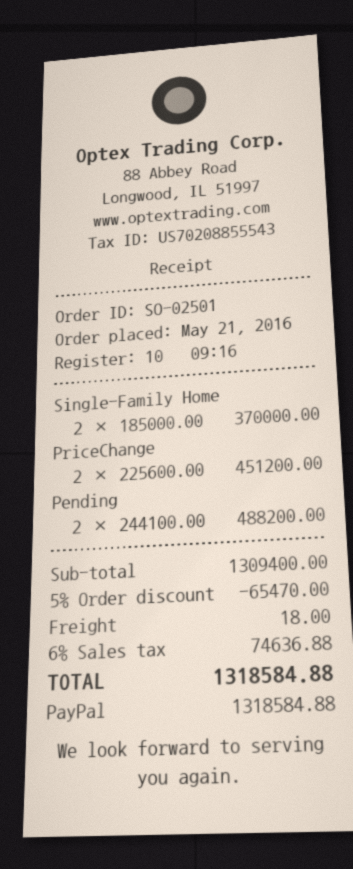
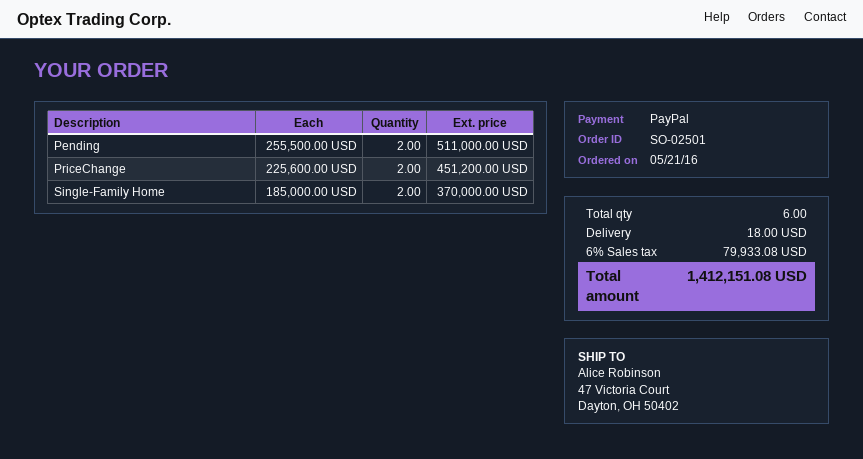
Pending: 2 x 244100.00 = 488200.00 -> 2 x 255500.00 = 511000.00
discount: 5% = 65470.00 -> none
tax: 6% = 74636.88 -> 6% = 79933.08
total: 1318584.88 -> 1412151.08

